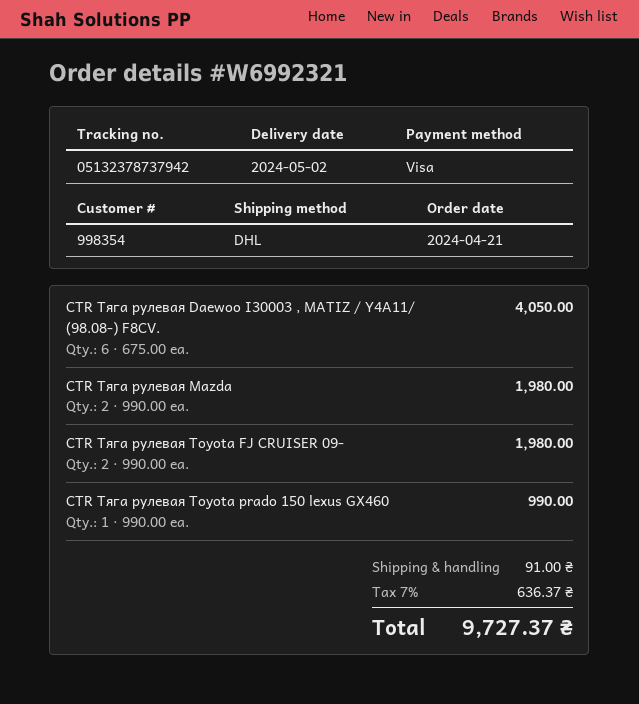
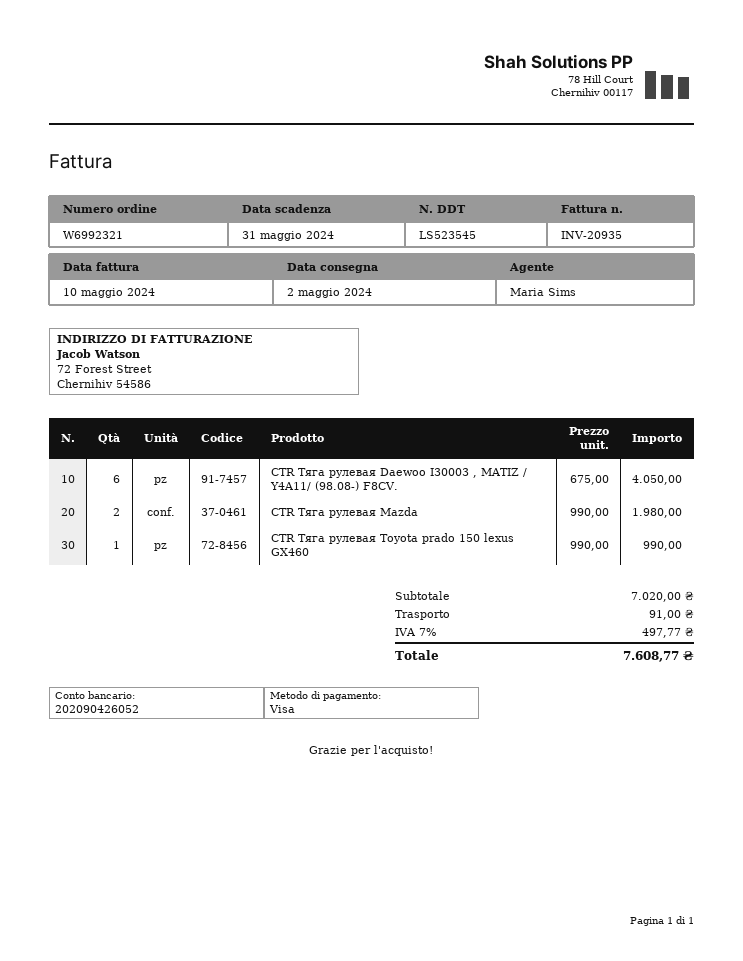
CTR Тяга рулевая Toyota FJ CRUISER 09-: 2 x 990.00 = 1980.00 -> none
tax: 7% = 636.37 -> 7% = 497.77
total: 9727.37 -> 7608.77

